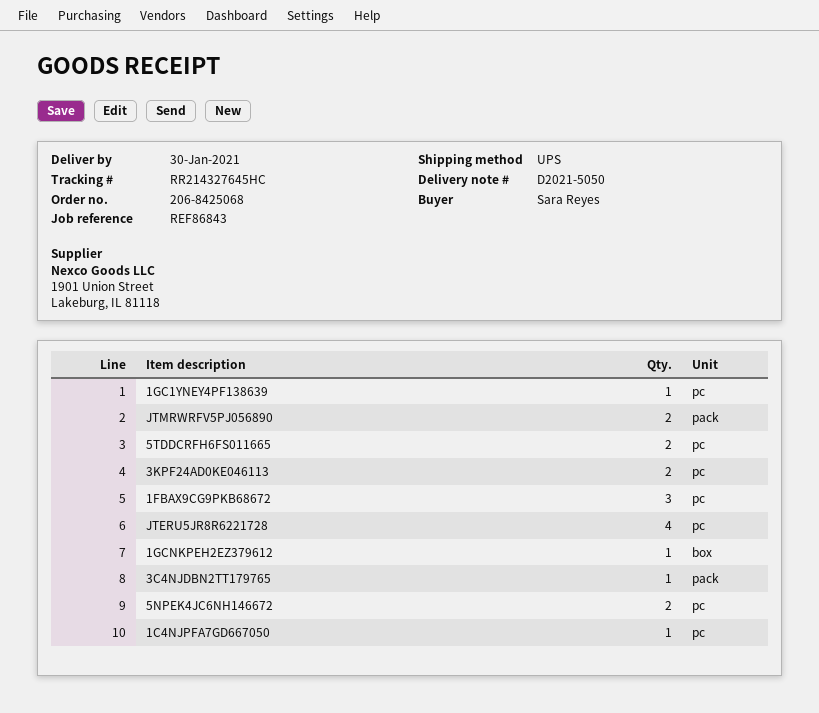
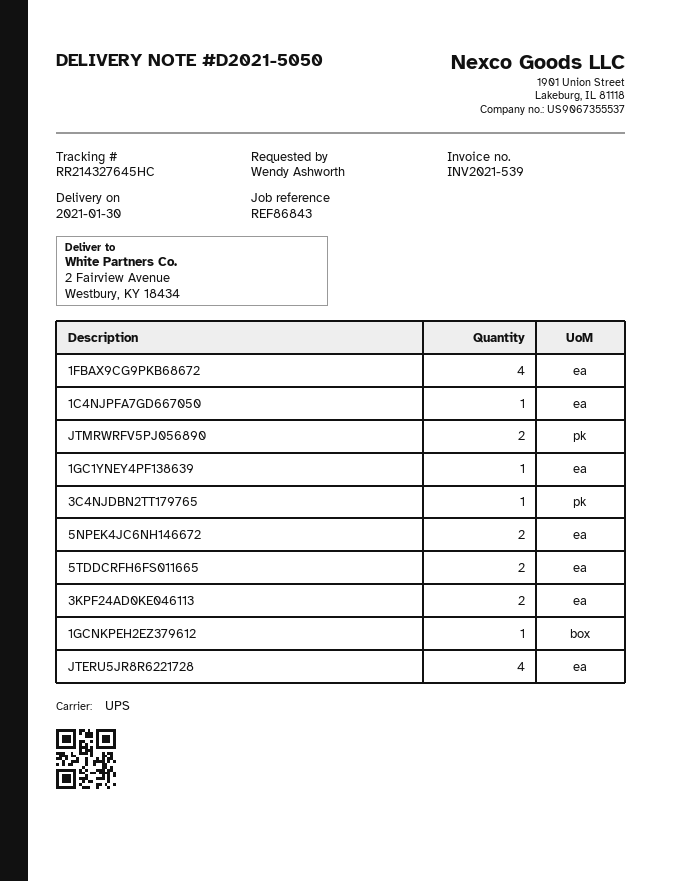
ordered by: Sara Reyes -> Wendy Ashworth
1FBAX9CG9PKB68672: 3 -> 4

